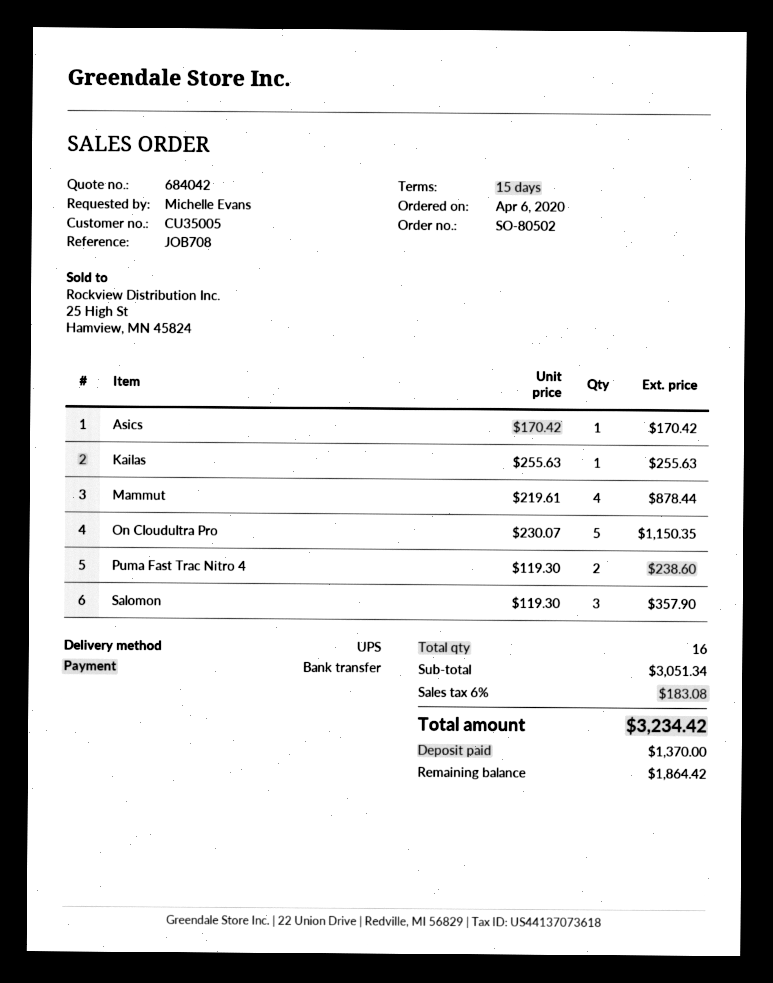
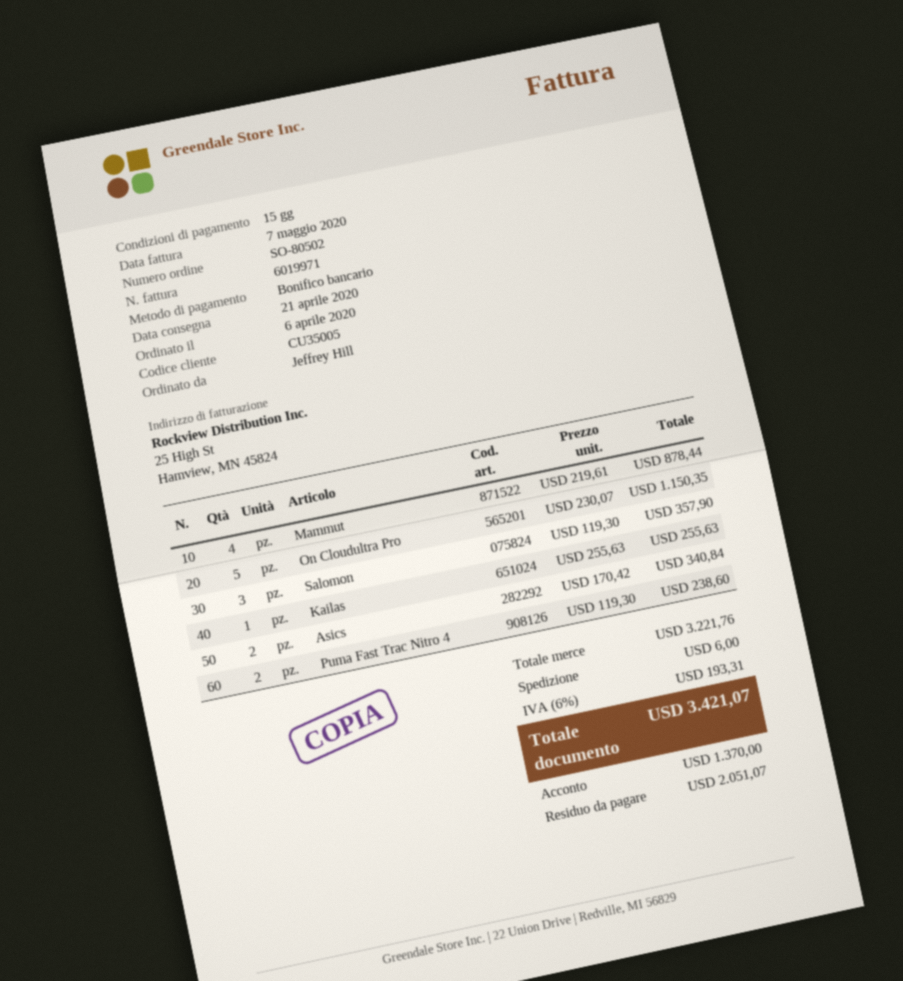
ordered by: Michelle Evans -> Jeffrey Hill
Asics: 1 x 170.42 = 170.42 -> 2 x 170.42 = 340.84
subtotal: 3051.34 -> 3221.76
shipping: none -> 6.00
tax: 6% = 183.08 -> 6% = 193.31
total: 3234.42 -> 3421.07
balance: 1864.42 -> 2051.07

